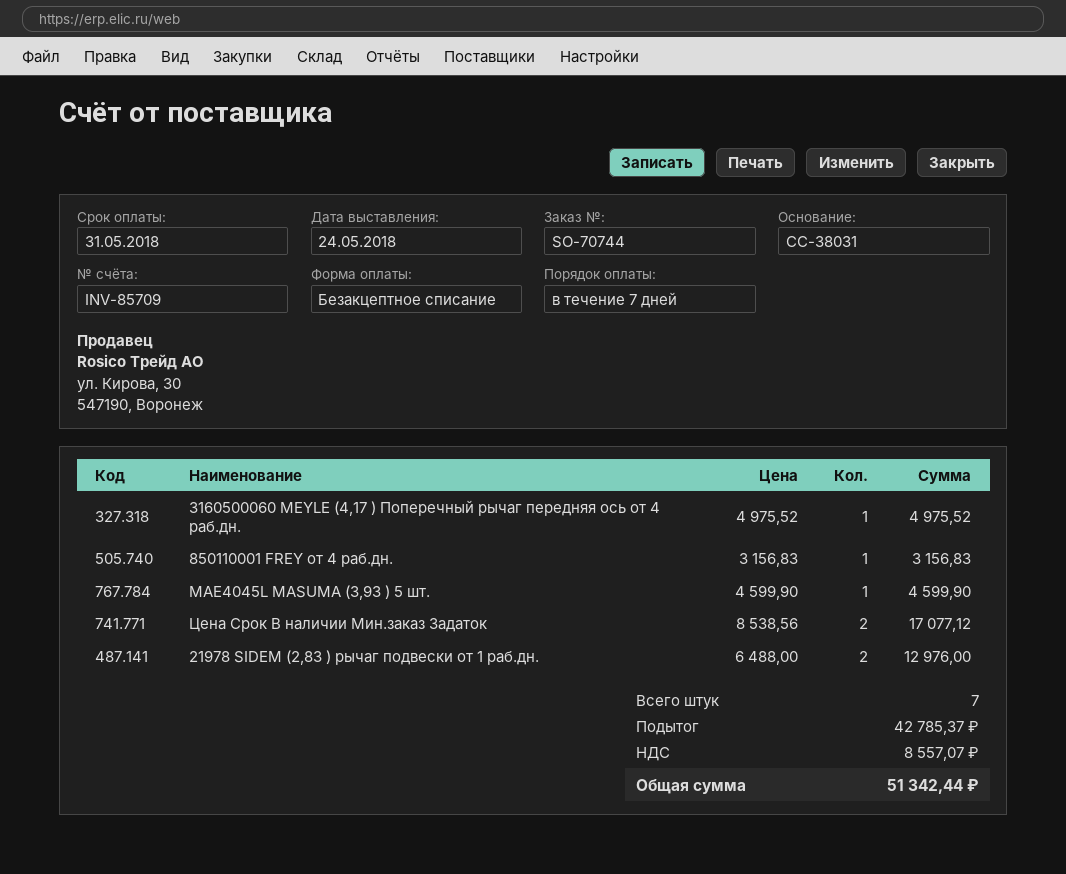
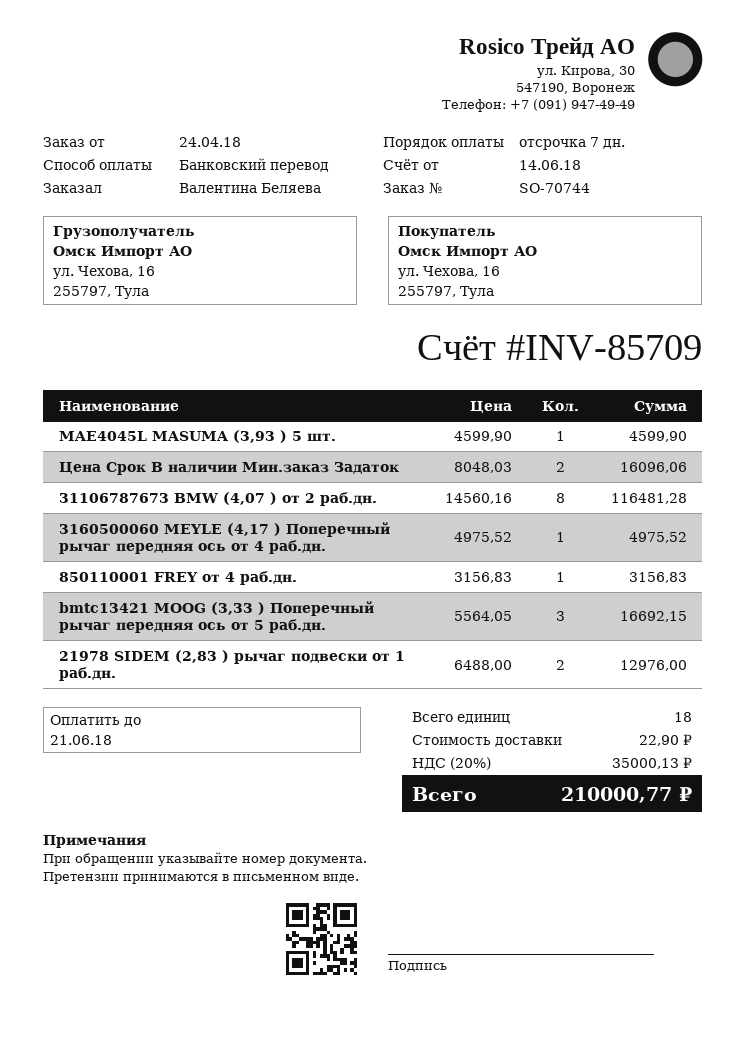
invoice date: 2018-05-24 -> 2018-06-14
due date: 2018-05-31 -> 2018-06-21
payment method: direct debit -> bank transfer
Цена Срок В наличии Мин.заказ Задаток: 2 x 8538.56 = 17077.12 -> 2 x 8048.03 = 16096.06
31106787673 BMW (4,07 ) от 2 раб.дн.: none -> 8 x 14560.16 = 116481.28
bmtc13421 MOOG (3,33 ) Поперечный рычаг передняя ось от 5 раб.дн.: none -> 3 x 5564.05 = 16692.15
total quantity: 7 -> 18
shipping: none -> 22.90
tax: 8557.07 -> 35000.13
total: 51342.44 -> 210000.77

